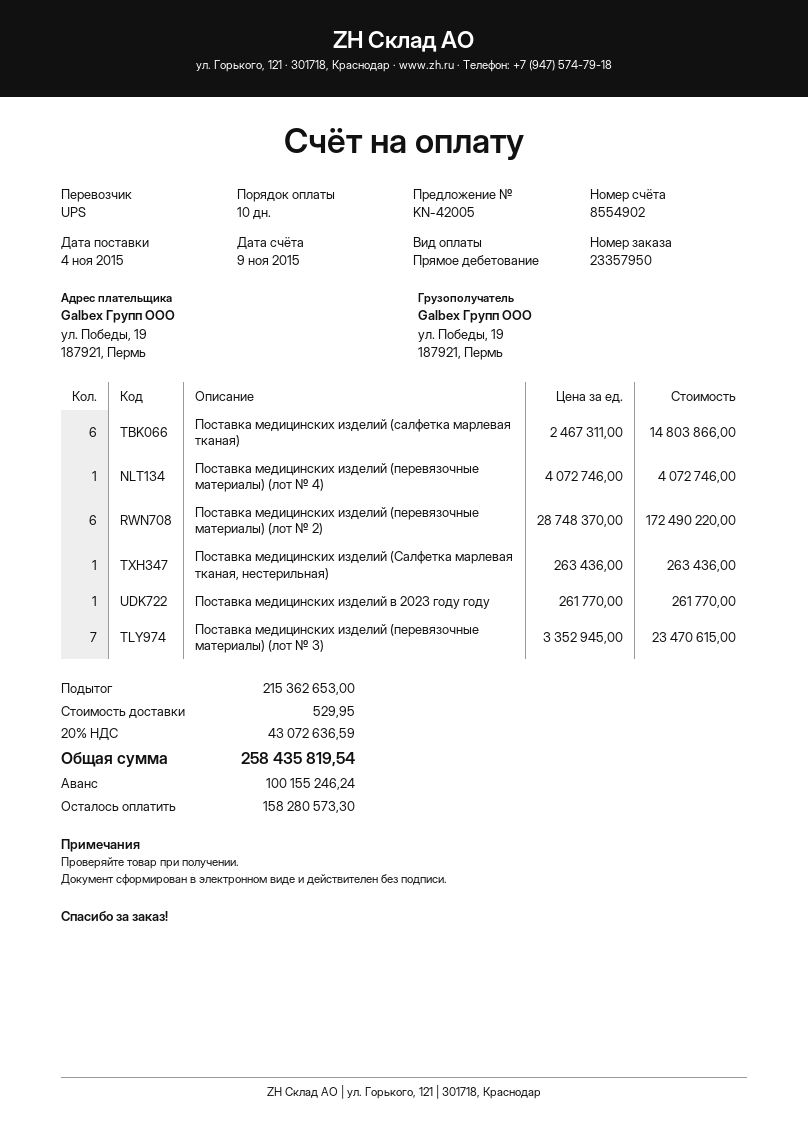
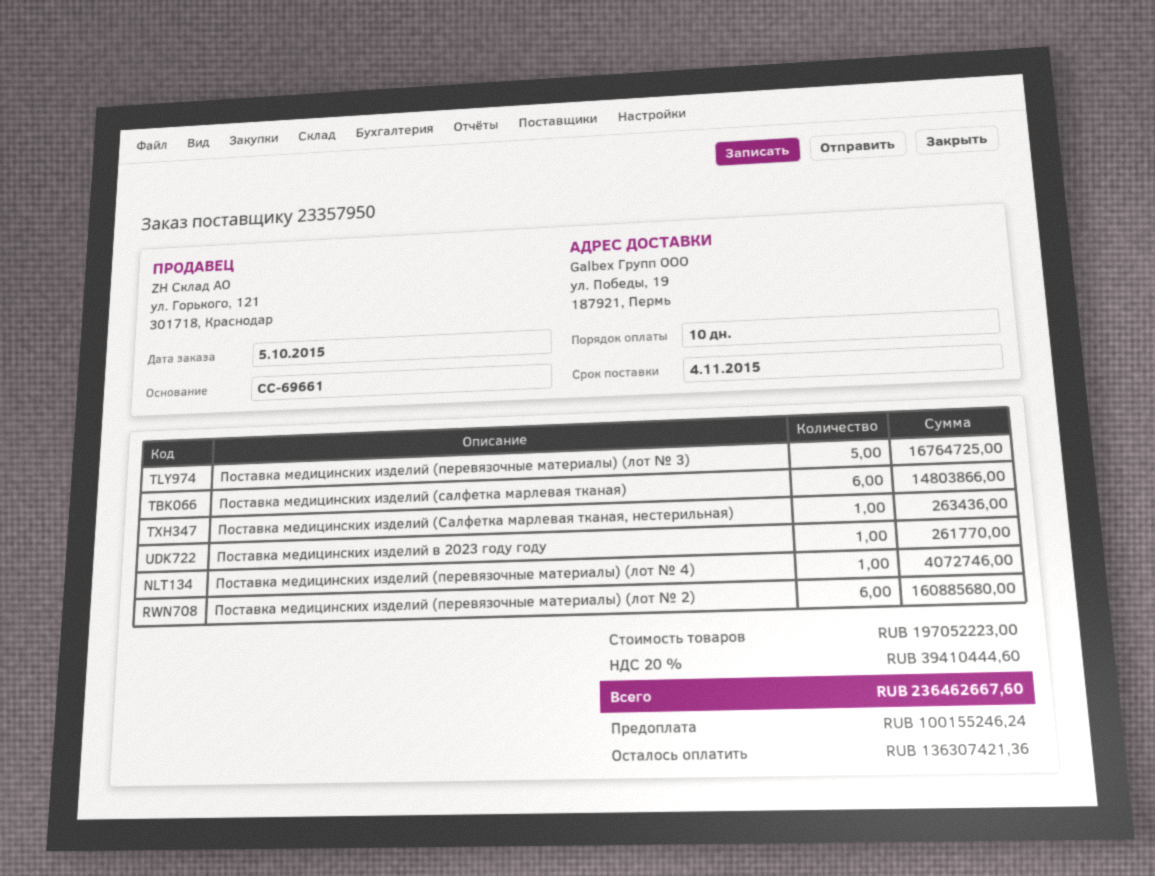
Поставка медицинских изделий (перевязочные материалы) (лот № 2): 6 for 172490220.00 -> 6 for 160885680.00
Поставка медицинских изделий (перевязочные материалы) (лот № 3): 7 for 23470615.00 -> 5 for 16764725.00
subtotal: 215362653.00 -> 197052223.00
shipping: 529.95 -> none
tax: 20% = 43072636.59 -> 20% = 39410444.60
total: 258435819.54 -> 236462667.60
balance: 158280573.30 -> 136307421.36

